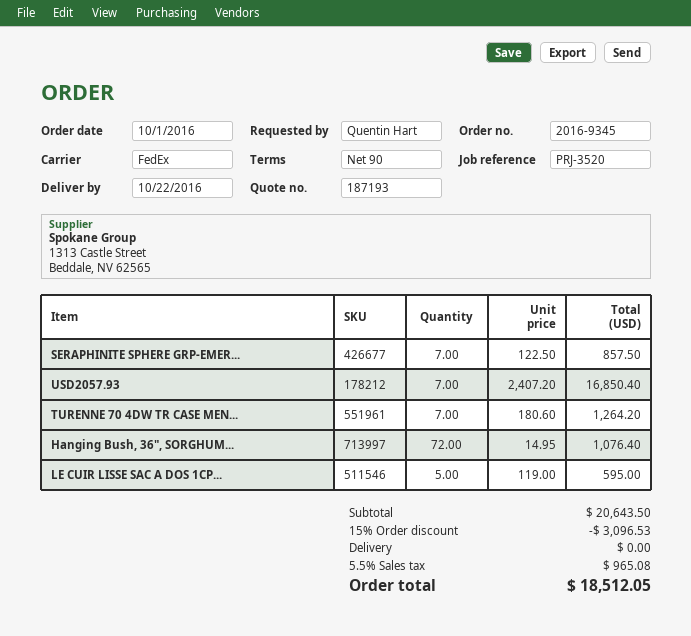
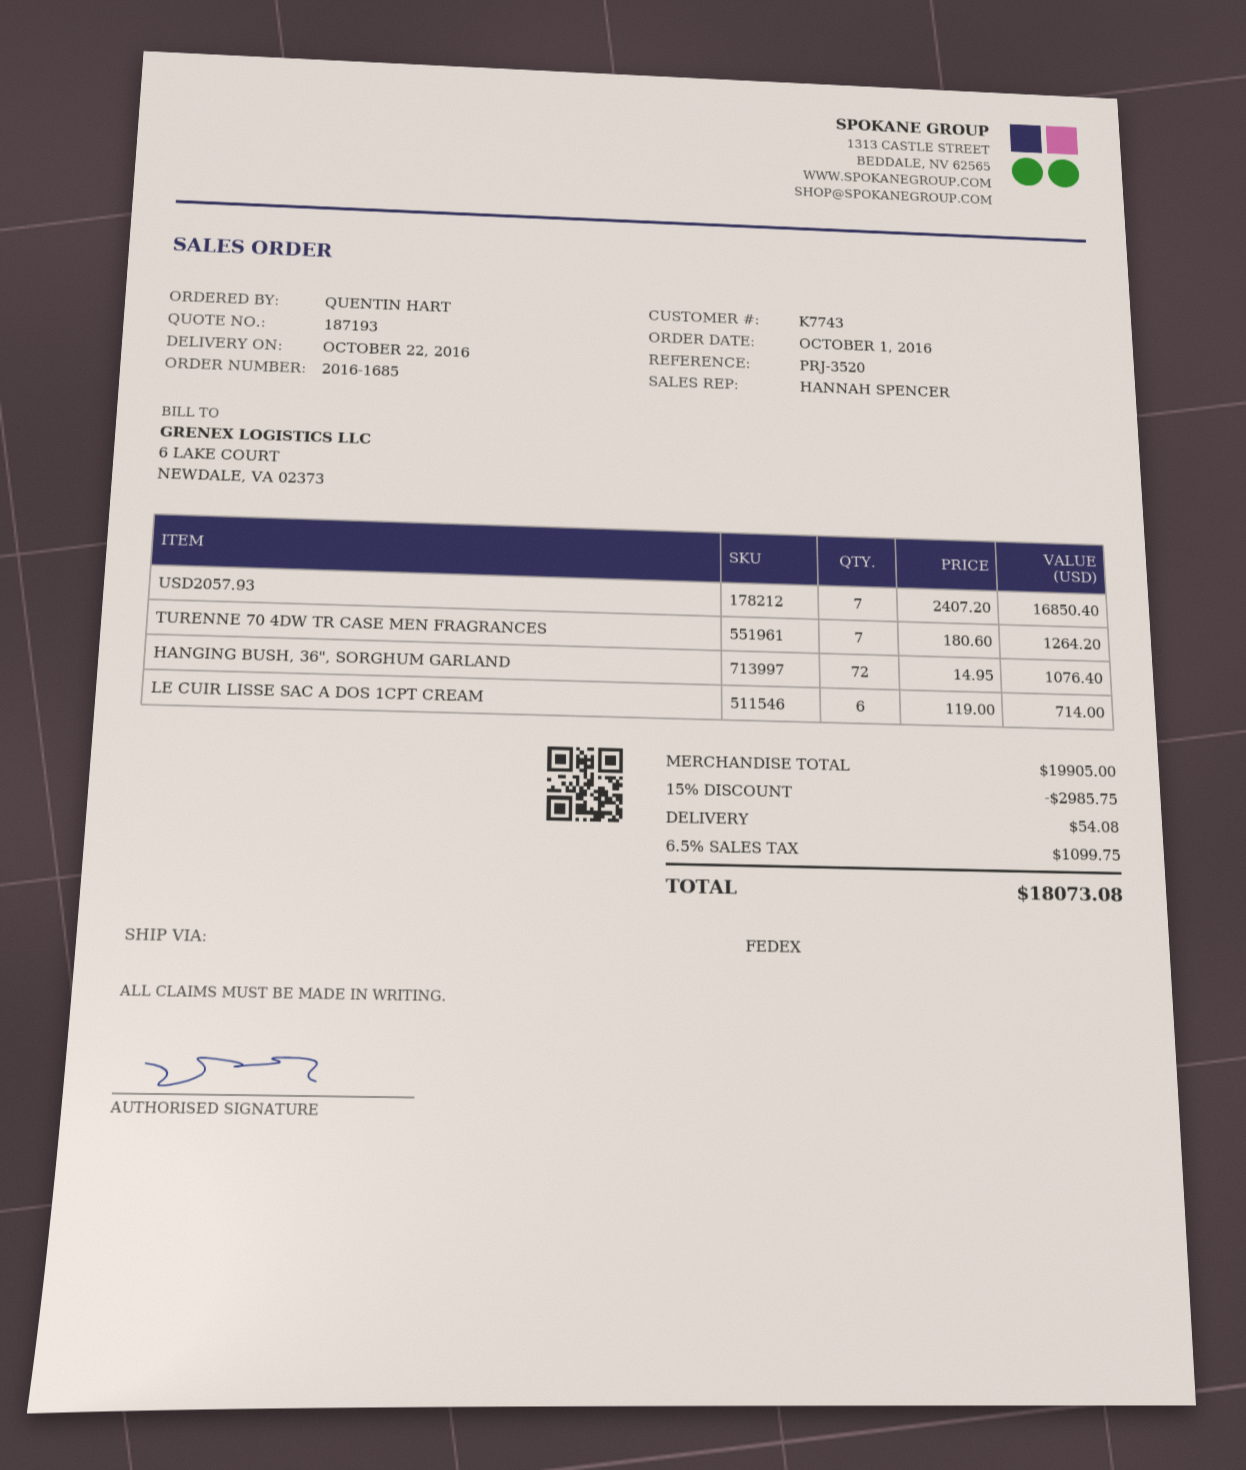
order number: 2016-9345 -> 2016-1685
SERAPHINITE SPHERE GRP-EMER...: 7 x 122.50 = 857.50 -> none
LE CUIR LISSE SAC A DOS 1CP...: 5 x 119.00 = 595.00 -> 6 x 119.00 = 714.00
subtotal: 20643.50 -> 19905.00
discount: 15% = 3096.53 -> 15% = 2985.75
shipping: 0.00 -> 54.08
tax: 5.5% = 965.08 -> 6.5% = 1099.75
total: 18512.05 -> 18073.08

